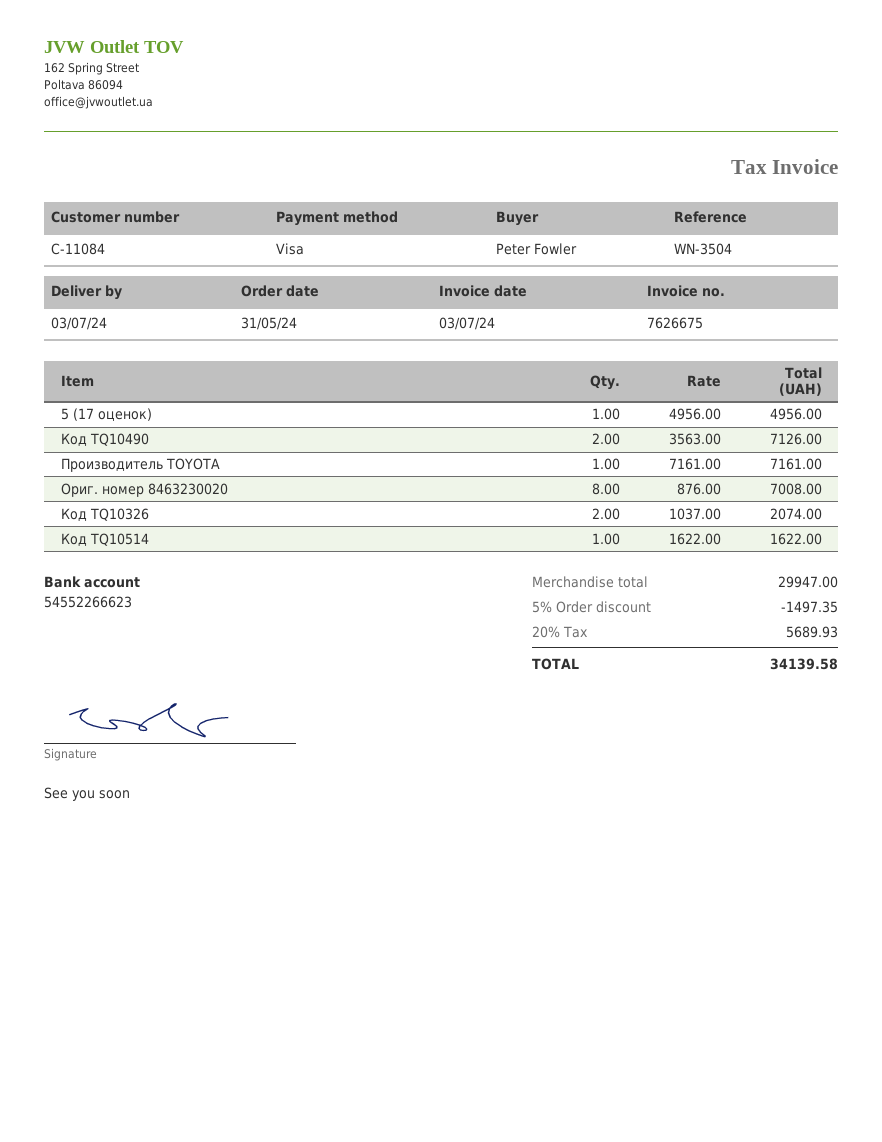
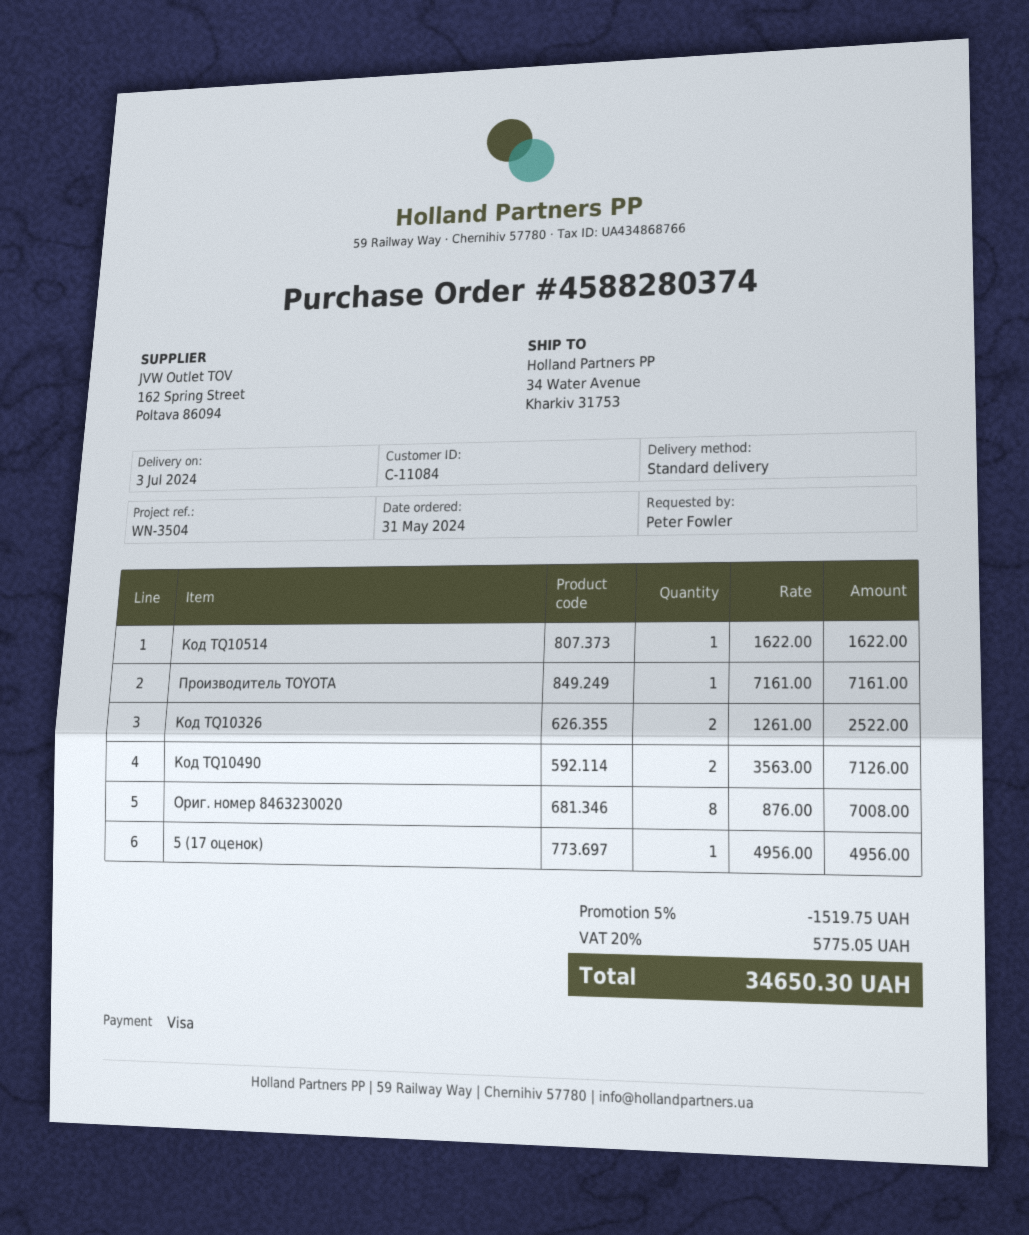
Код TQ10326: 2 x 1037.00 = 2074.00 -> 2 x 1261.00 = 2522.00
discount: 5% = 1497.35 -> 5% = 1519.75
tax: 20% = 5689.93 -> 20% = 5775.05
total: 34139.58 -> 34650.30

